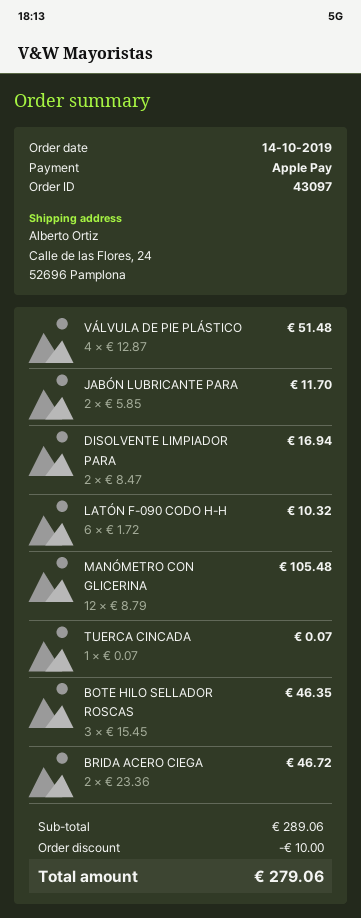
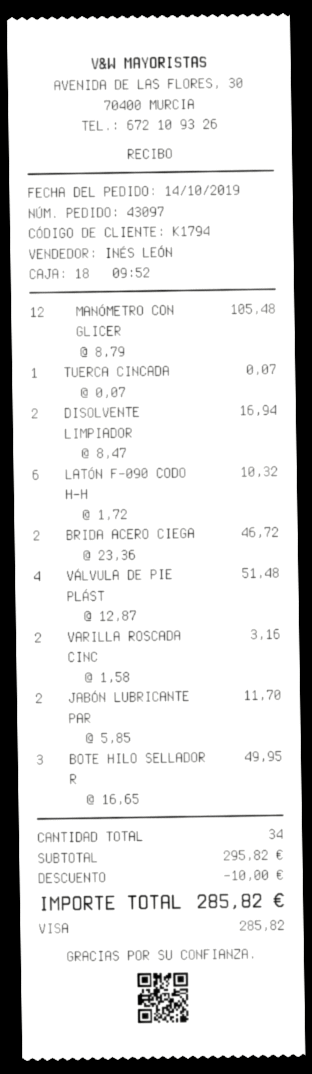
payment method: Apple Pay -> Visa
BOTE HILO SELLADOR ROSCAS: 3 x 15.45 = 46.35 -> 3 x 16.65 = 49.95
VARILLA ROSCADA CINC: none -> 2 x 1.58 = 3.16
subtotal: 289.06 -> 295.82
total: 279.06 -> 285.82

